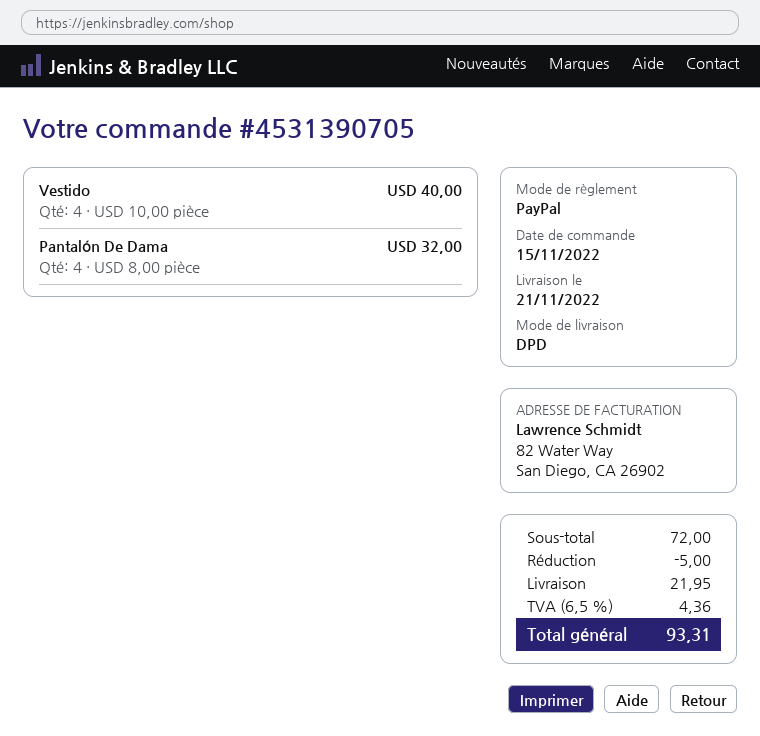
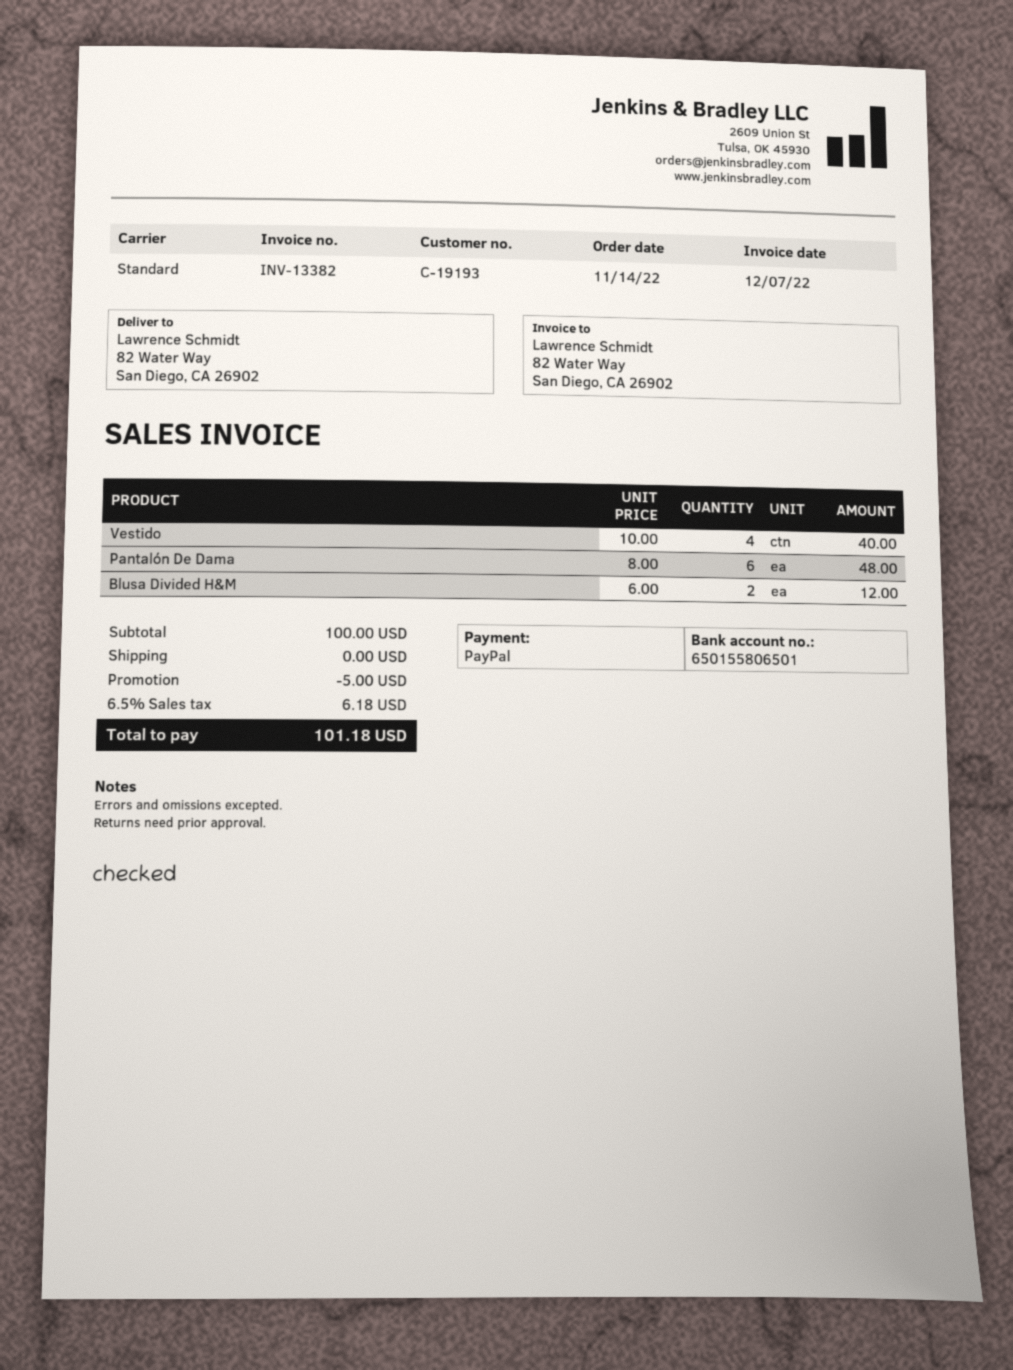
order date: 2022-11-15 -> 2022-11-14
shipping method: DPD -> standard
Pantalón De Dama: 4 x 8.00 = 32.00 -> 6 x 8.00 = 48.00
Blusa Divided H&M: none -> 2 x 6.00 = 12.00
subtotal: 72.00 -> 100.00
shipping: 21.95 -> 0.00
tax: 6.5% = 4.36 -> 6.5% = 6.18
total: 93.31 -> 101.18

